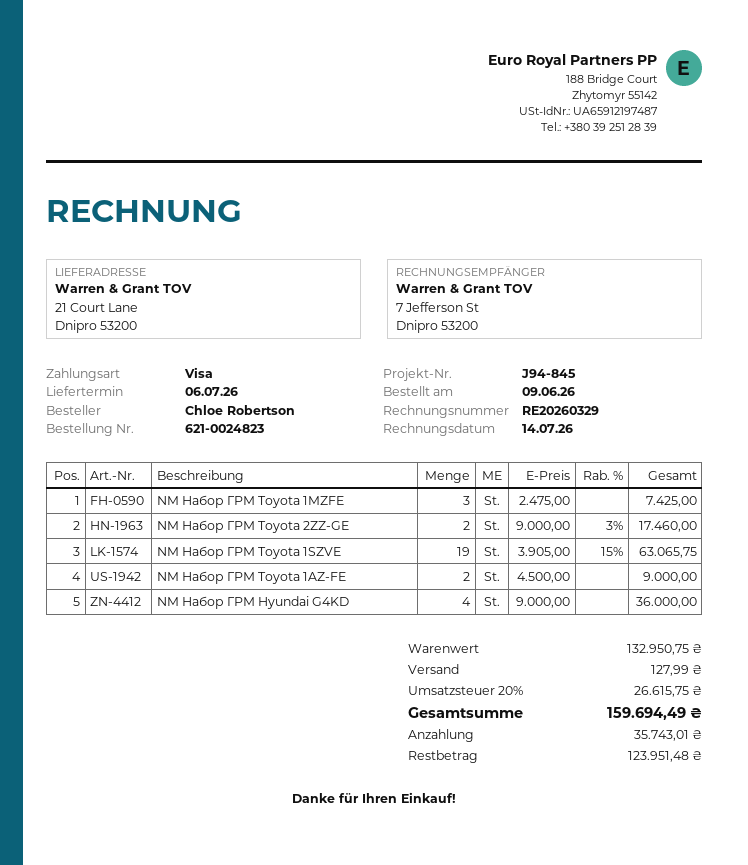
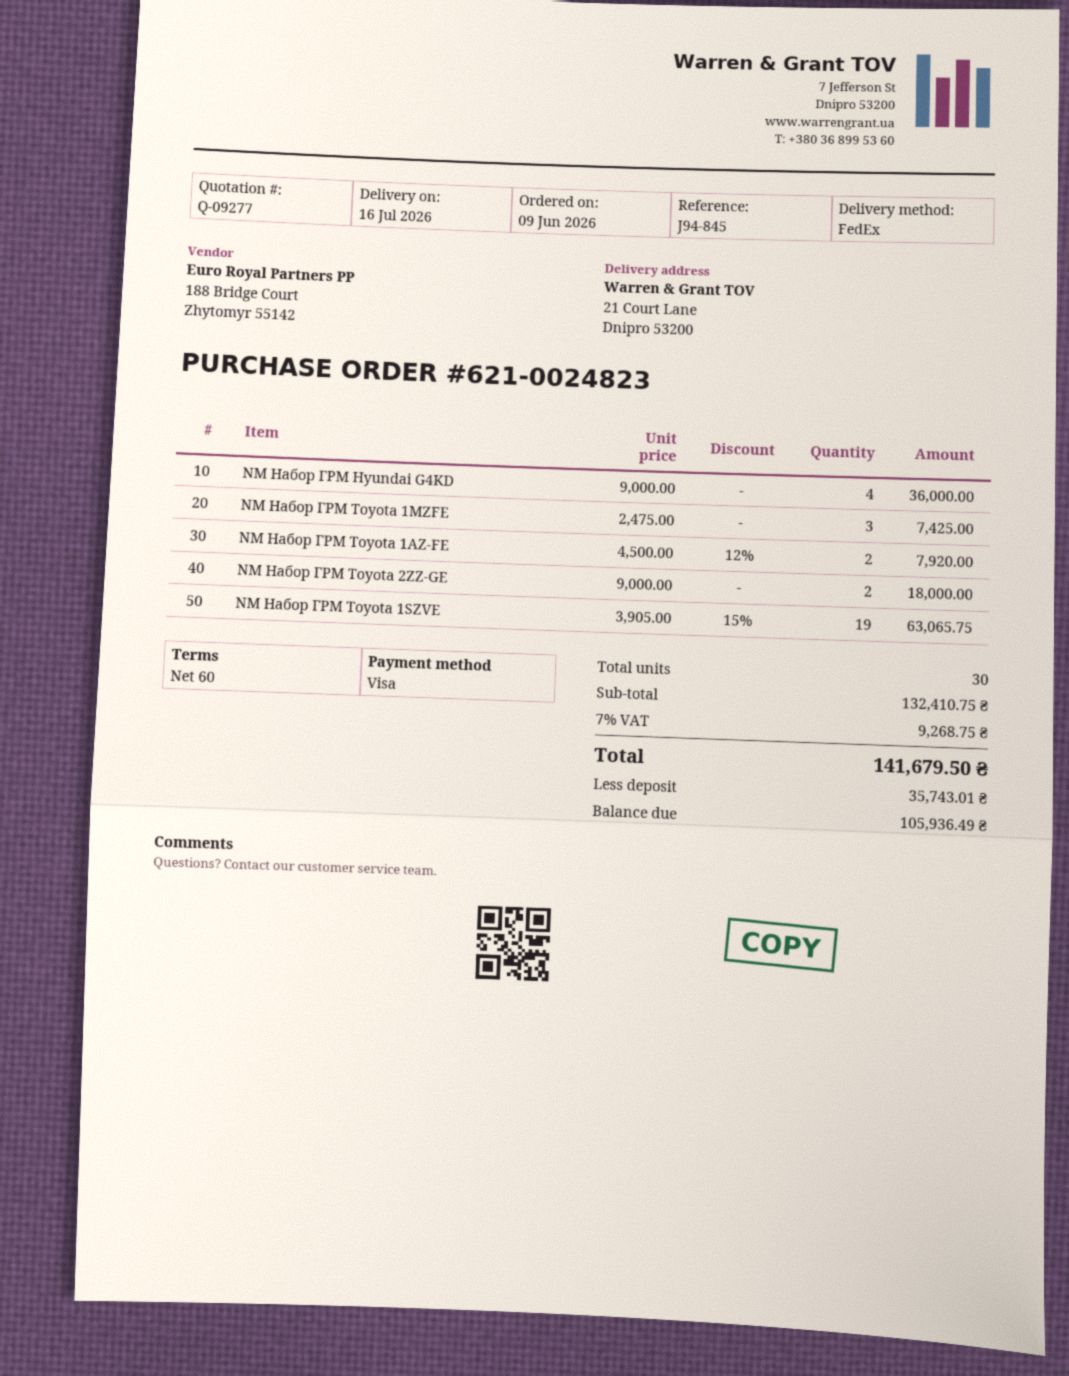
delivery date: 2026-07-06 -> 2026-07-16
NM Набор ГРМ Toyota 2ZZ-GE: 2 x 9000.00 - 3% = 17460.00 -> 2 x 9000.00 = 18000.00
NM Набор ГРМ Toyota 1AZ-FE: 2 x 4500.00 = 9000.00 -> 2 x 4500.00 - 12% = 7920.00
subtotal: 132950.75 -> 132410.75
shipping: 127.99 -> none
tax: 20% = 26615.75 -> 7% = 9268.75
total: 159694.49 -> 141679.50
balance: 123951.48 -> 105936.49

